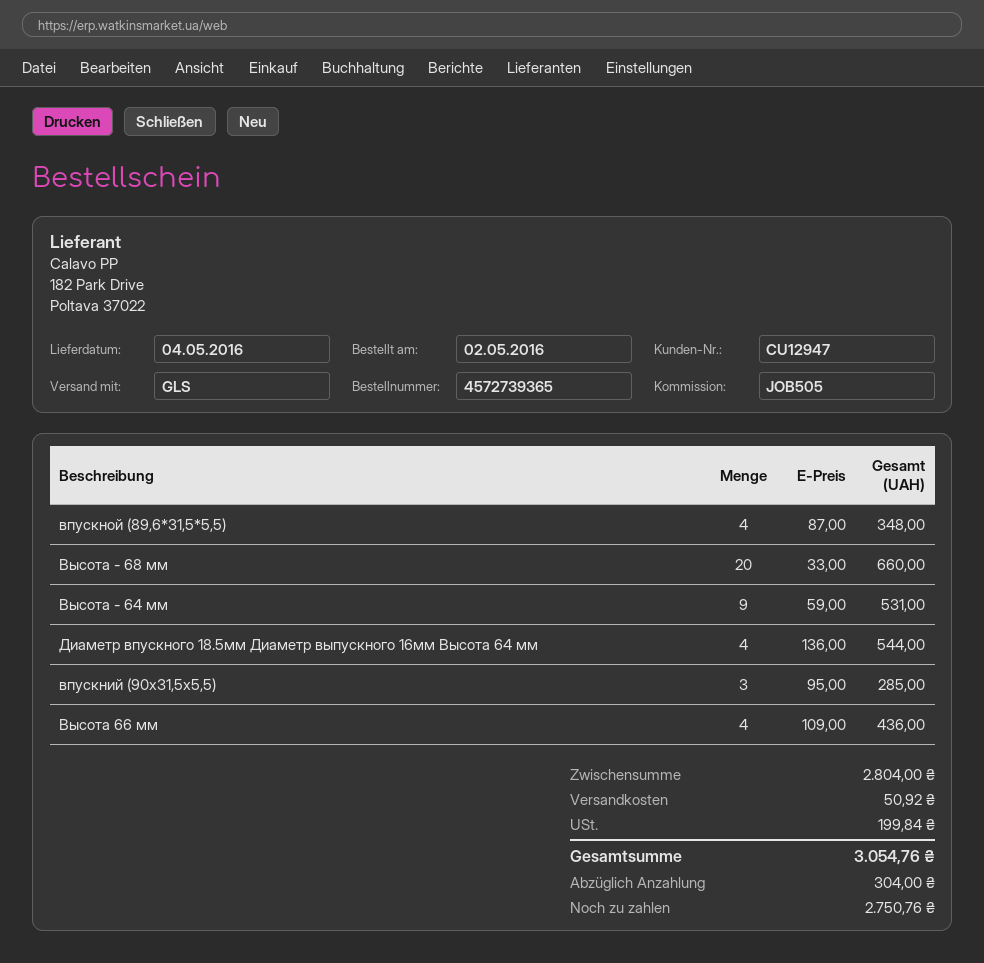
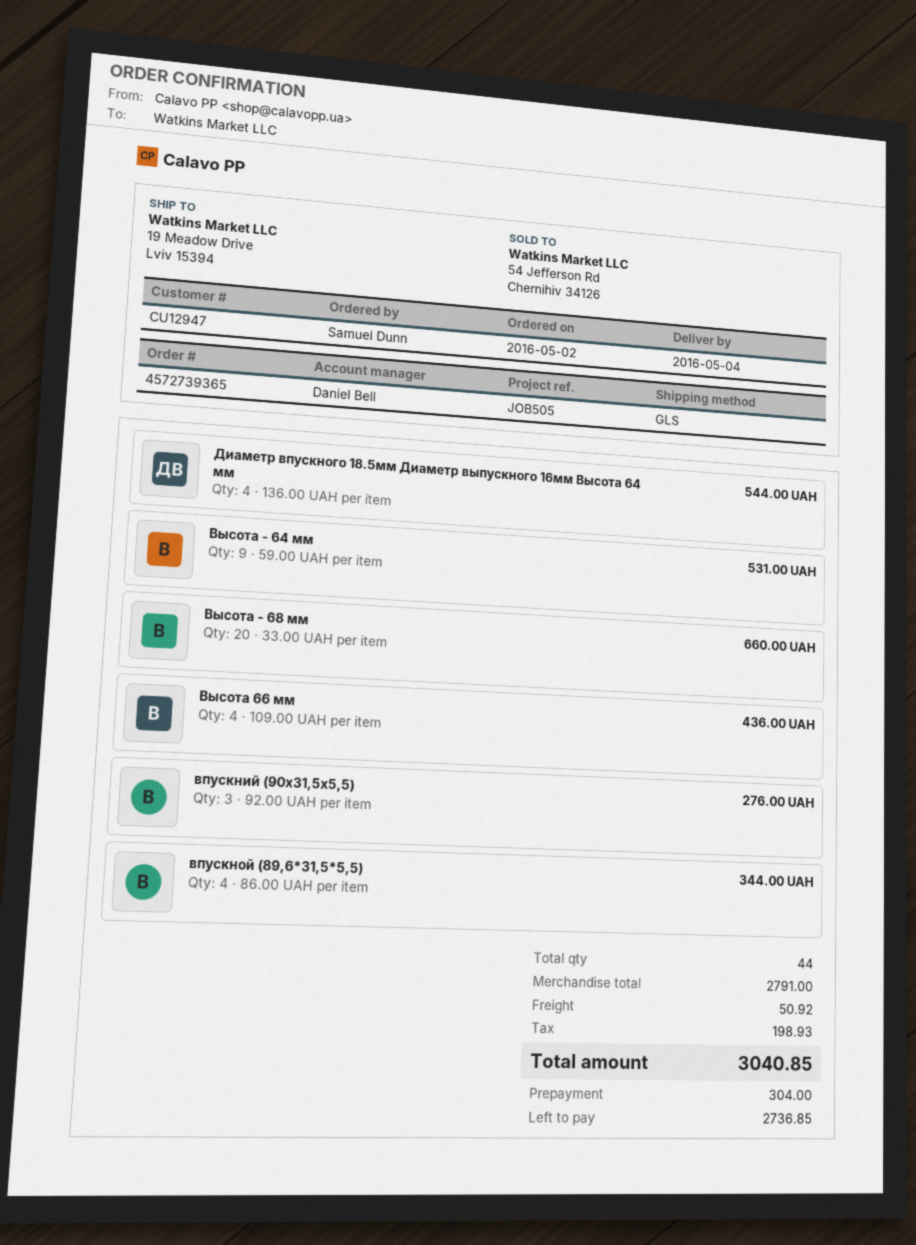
впускной (89,6*31,5*5,5): 4 x 87.00 = 348.00 -> 4 x 86.00 = 344.00
впускний (90x31,5x5,5): 3 x 95.00 = 285.00 -> 3 x 92.00 = 276.00
subtotal: 2804.00 -> 2791.00
tax: 199.84 -> 198.93
total: 3054.76 -> 3040.85
balance: 2750.76 -> 2736.85

